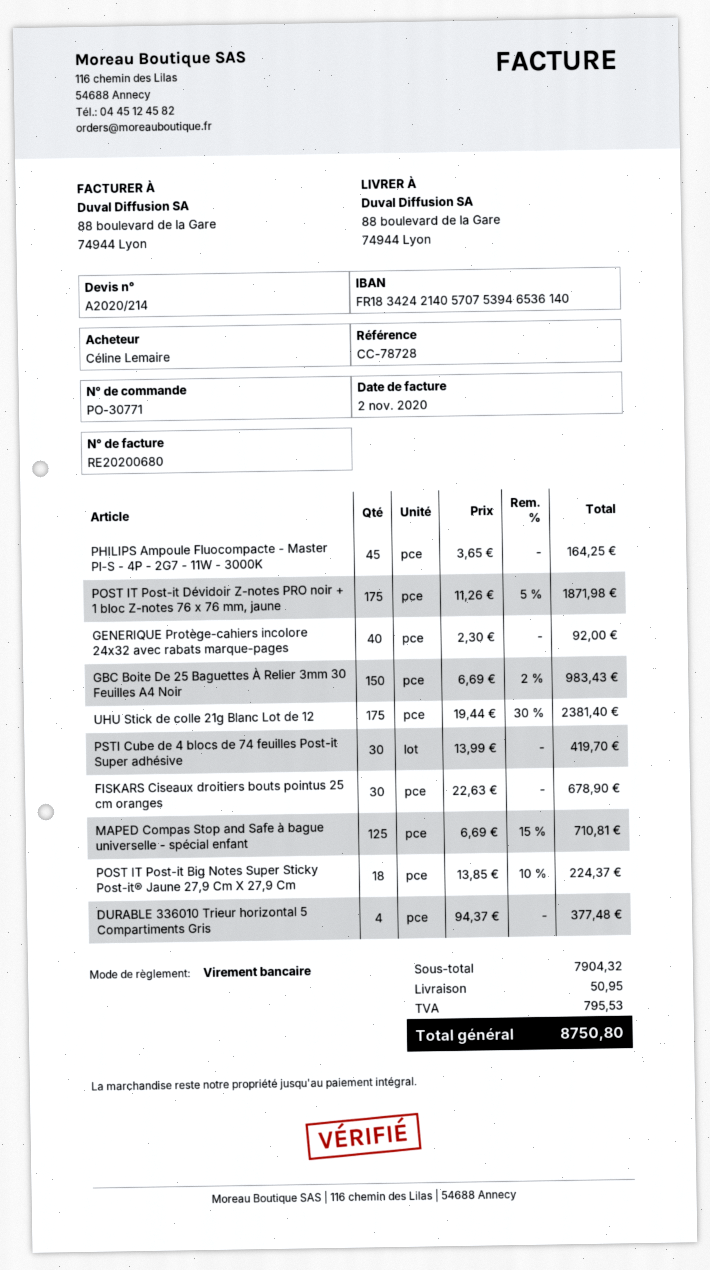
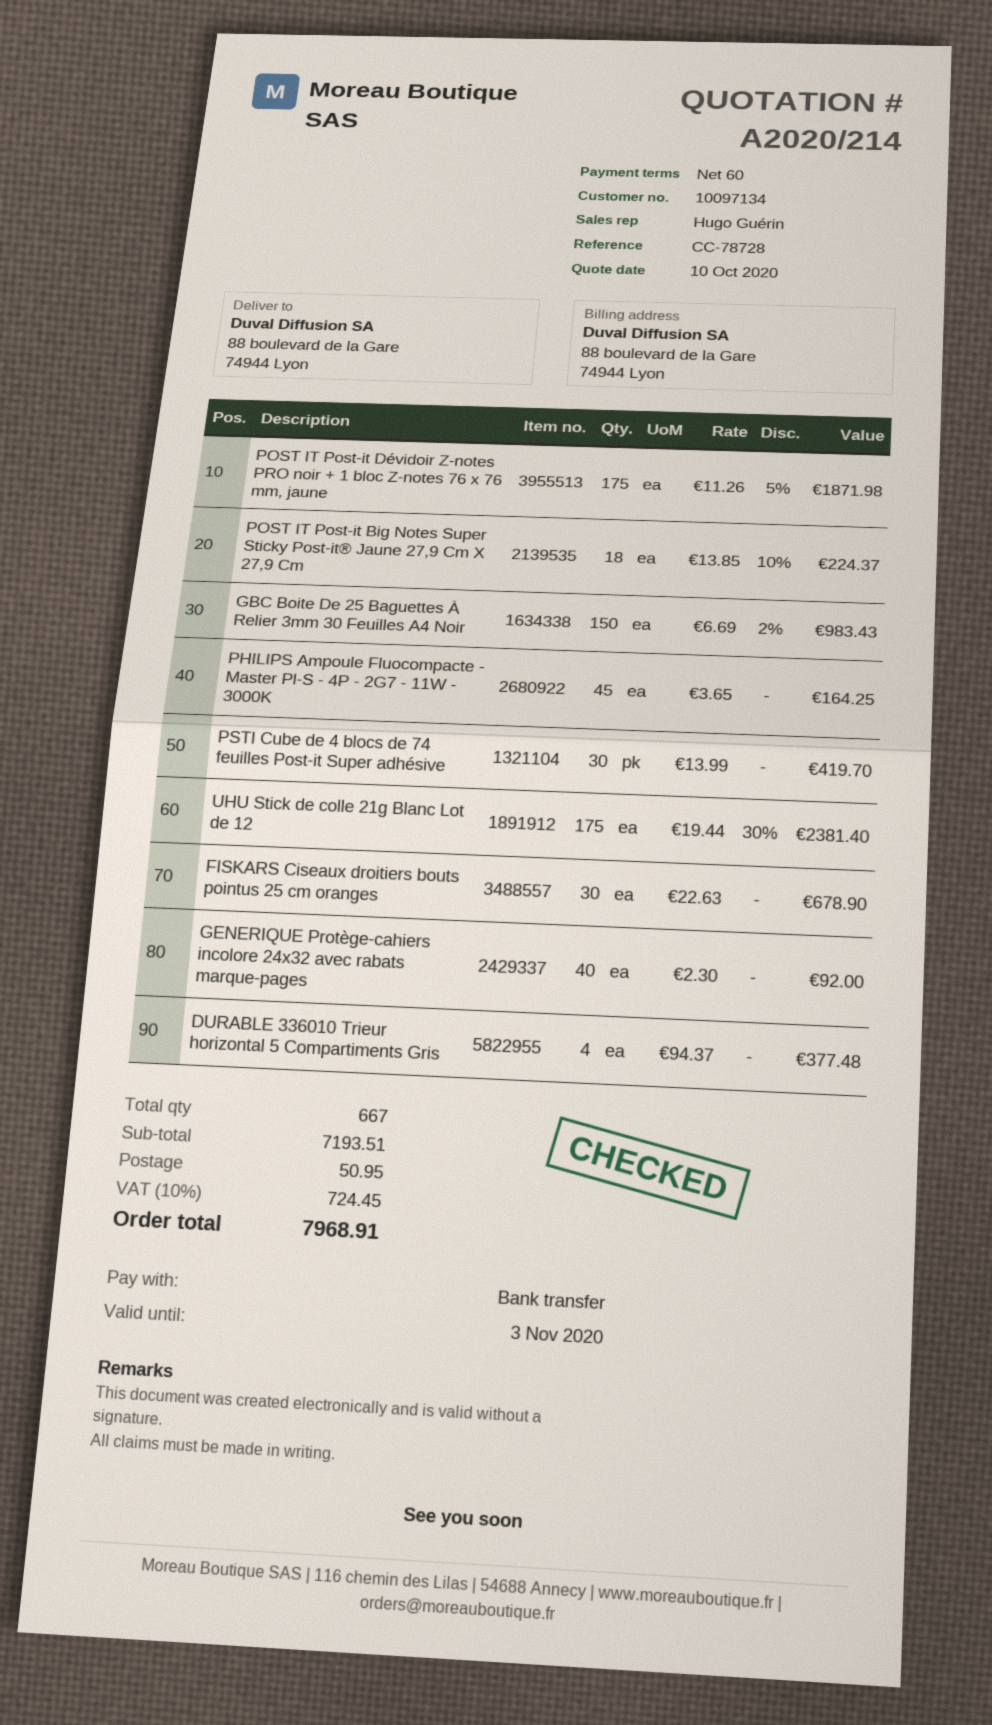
MAPED Compas Stop and Safe à bague universelle - spécial enfant: 125 x 6.69 - 15% = 710.81 -> none
subtotal: 7904.32 -> 7193.51
tax: 795.53 -> 724.45
total: 8750.80 -> 7968.91

